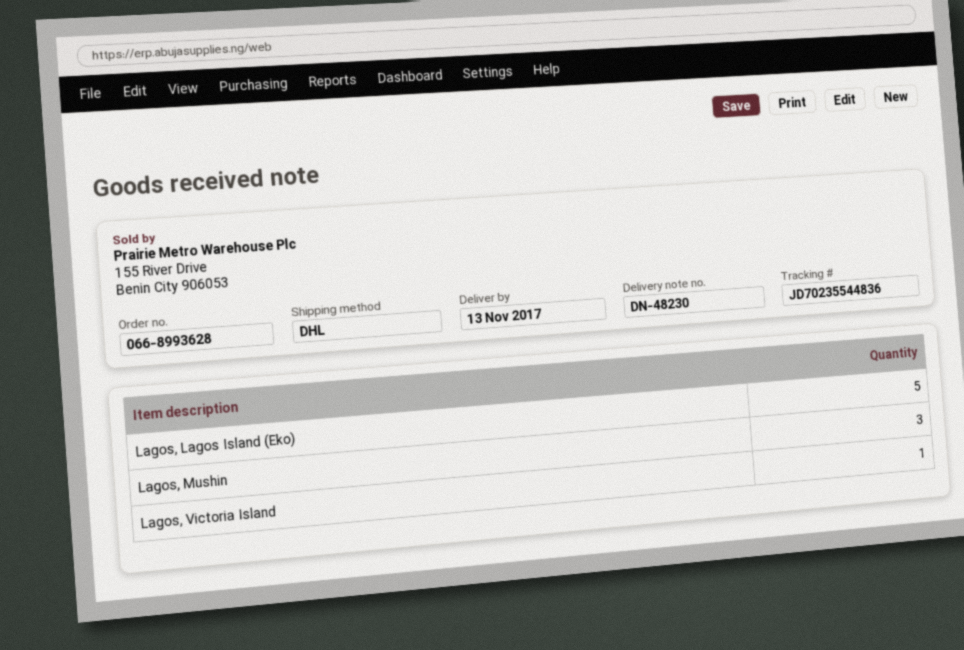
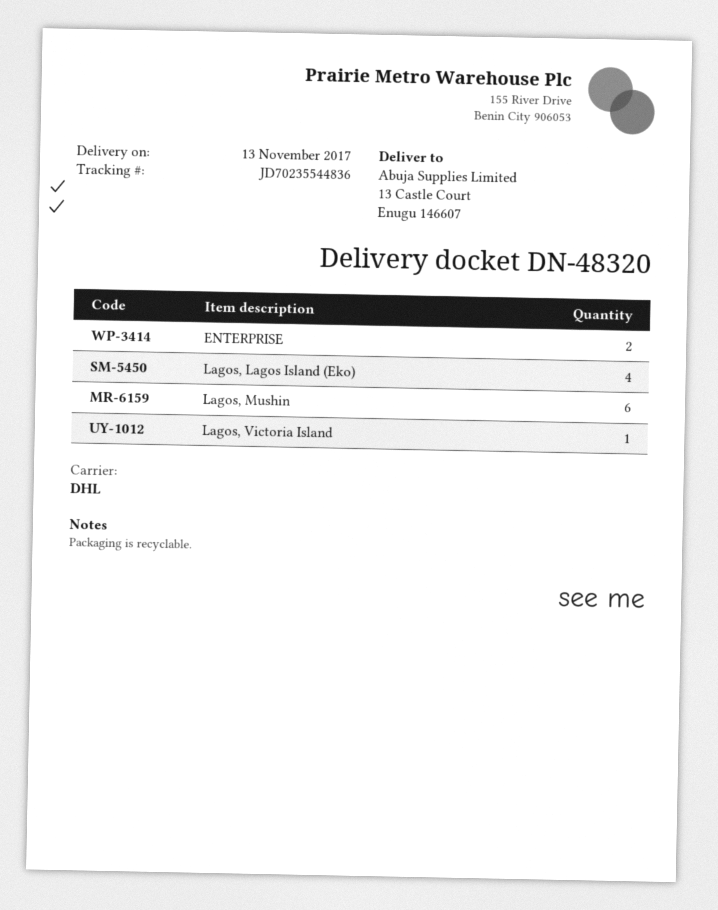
delivery note number: DN-48230 -> DN-48320
Lagos, Lagos Island (Eko): 5 -> 4
Lagos, Mushin: 3 -> 6
ENTERPRISE: none -> 2

